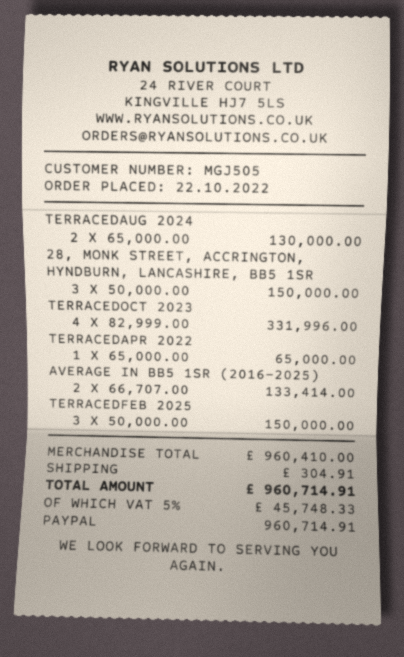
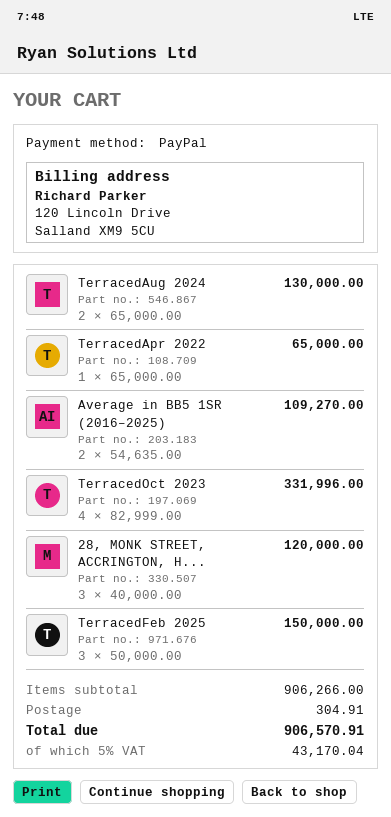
28, MONK STREET, ACCRINGTON, HYNDBURN, LANCASHIRE, BB5 1SR: 3 x 50000.00 = 150000.00 -> 3 x 40000.00 = 120000.00
AVERAGE IN BB5 1SR (2016–2025): 2 x 66707.00 = 133414.00 -> 2 x 54635.00 = 109270.00
subtotal: 960410.00 -> 906266.00
tax: 5% = 45748.33 -> 5% = 43170.04
total: 960714.91 -> 906570.91

